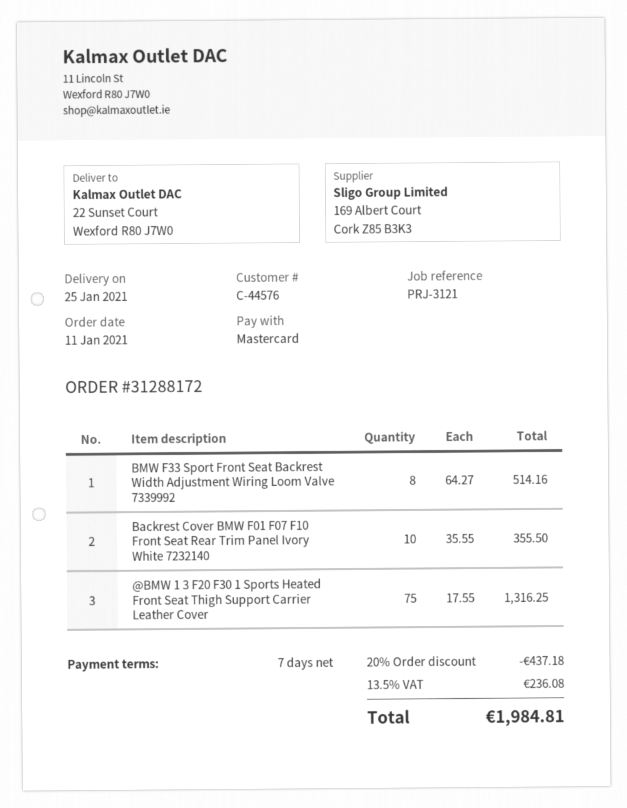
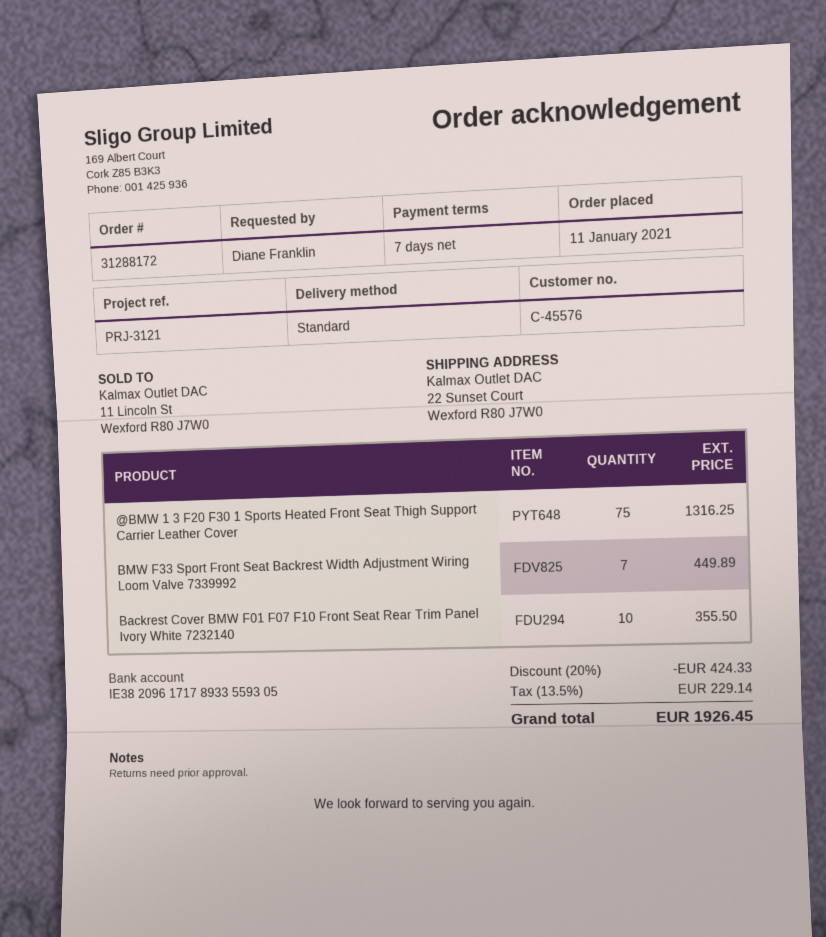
customer number: C-44576 -> C-45576
BMW F33 Sport Front Seat Backrest Width Adjustment Wiring Loom Valve 7339992: 8 for 514.16 -> 7 for 449.89
discount: 20% = 437.18 -> 20% = 424.33
tax: 13.5% = 236.08 -> 13.5% = 229.14
total: 1984.81 -> 1926.45

